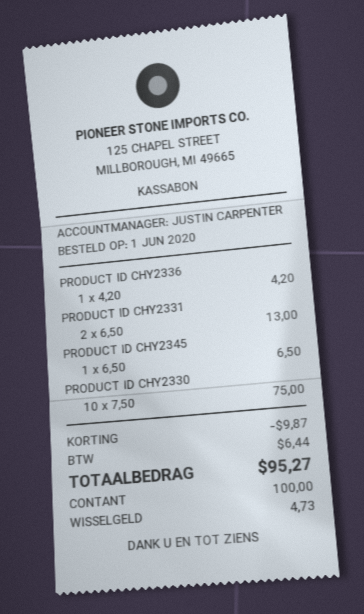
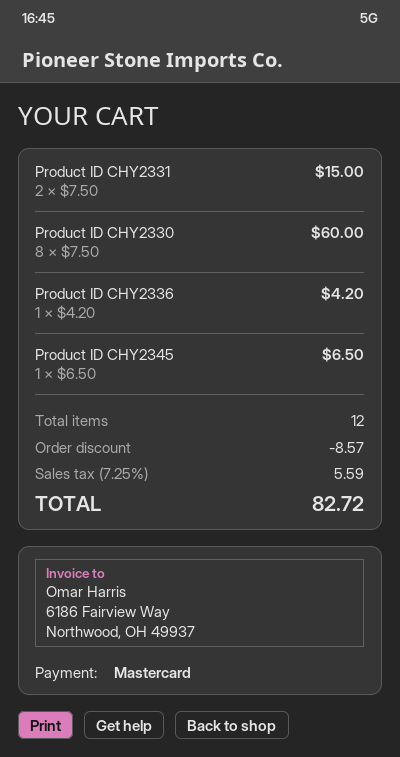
payment method: cash -> Mastercard
PRODUCT ID CHY2331: 2 x 6.50 = 13.00 -> 2 x 7.50 = 15.00
PRODUCT ID CHY2330: 10 x 7.50 = 75.00 -> 8 x 7.50 = 60.00
discount: 9.87 -> 8.57
tax: 6.44 -> 5.59
total: 95.27 -> 82.72

